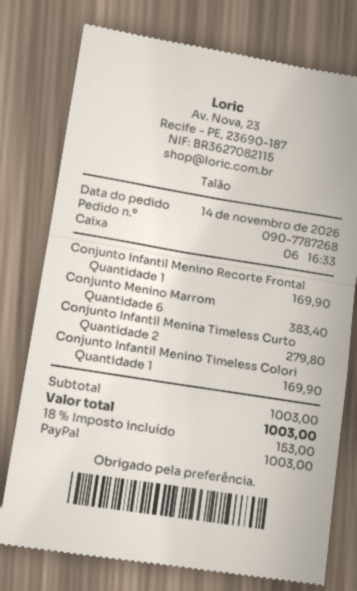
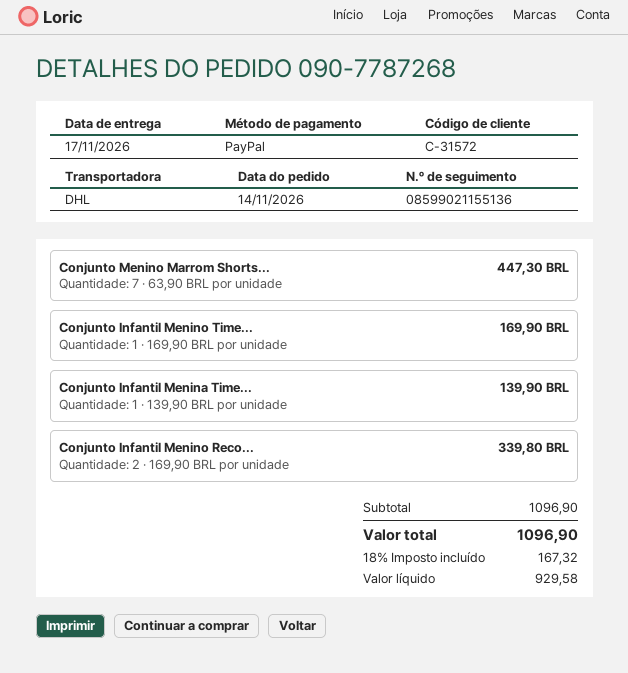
Conjunto Infantil Menino Recorte Frontal: 1 for 169.90 -> 2 for 339.80
Conjunto Menino Marrom: 6 for 383.40 -> 7 for 447.30
Conjunto Infantil Menina Timeless Curto: 2 for 279.80 -> 1 for 139.90
subtotal: 1003.00 -> 1096.90
tax: 18% = 153.00 -> 18% = 167.32
total: 1003.00 -> 1096.90

